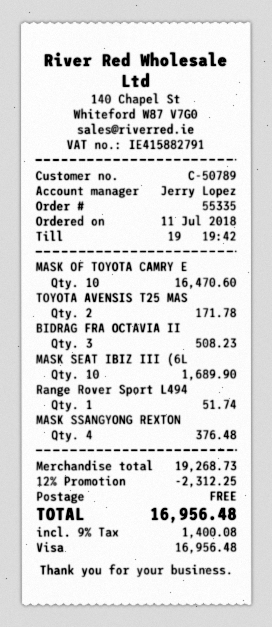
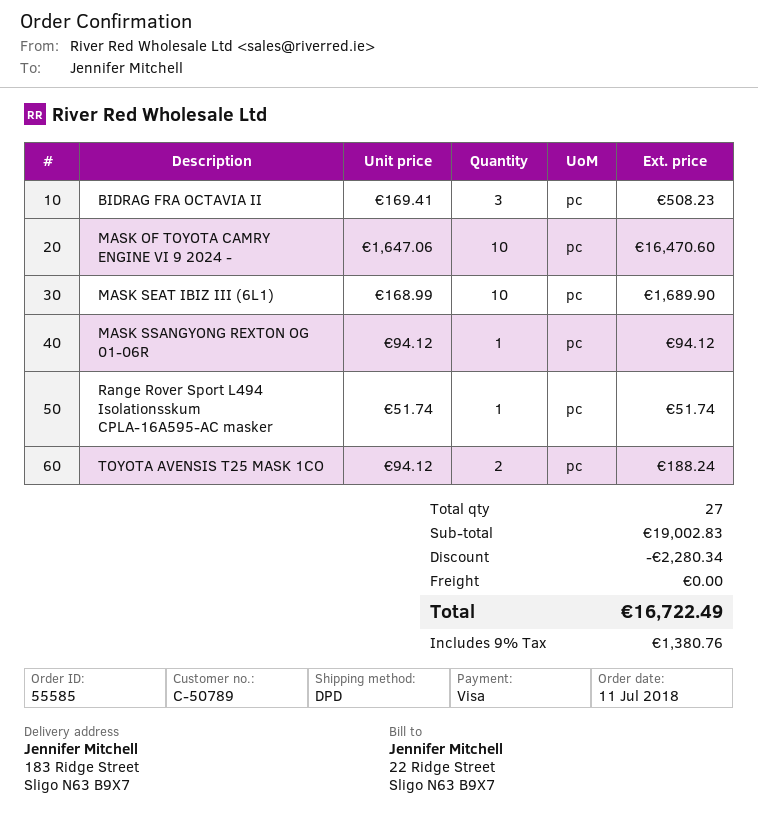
order number: 55335 -> 55585
TOYOTA AVENSIS T25 MAS: 2 for 171.78 -> 2 for 188.24
MASK SSANGYONG REXTON: 4 for 376.48 -> 1 for 94.12
subtotal: 19268.73 -> 19002.83
discount: 2312.25 -> 2280.34
tax: 9% = 1400.08 -> 9% = 1380.76
total: 16956.48 -> 16722.49

